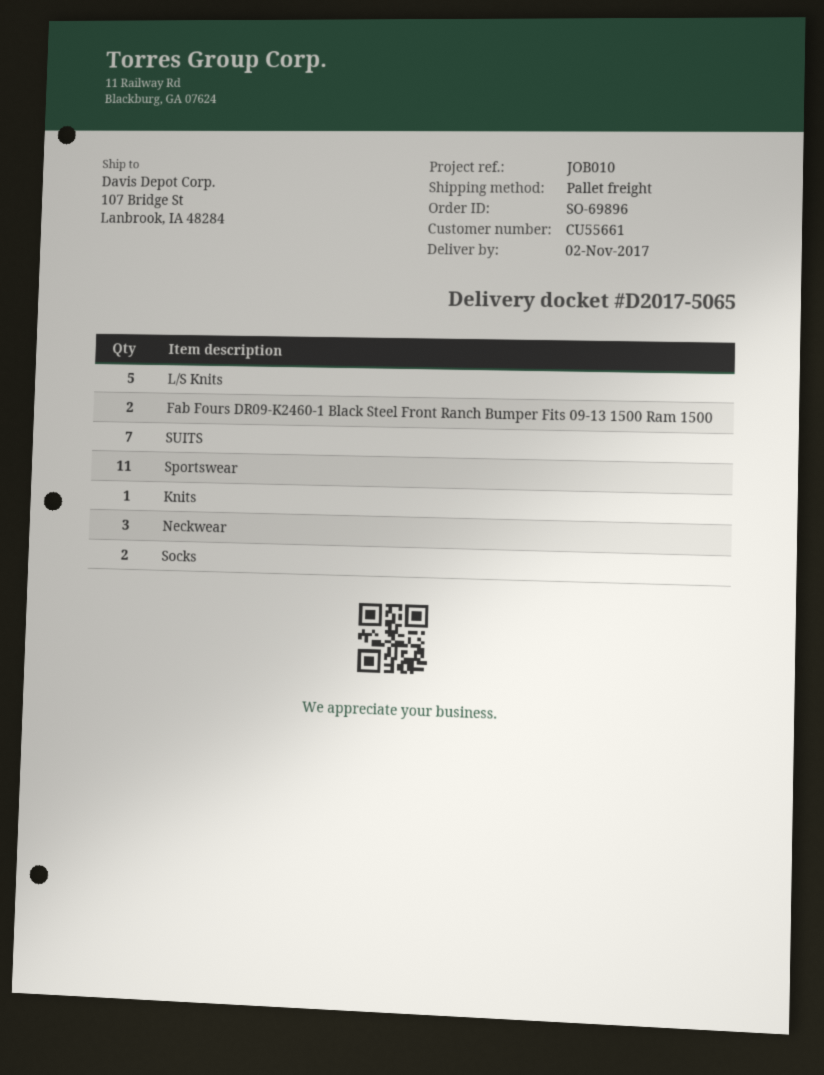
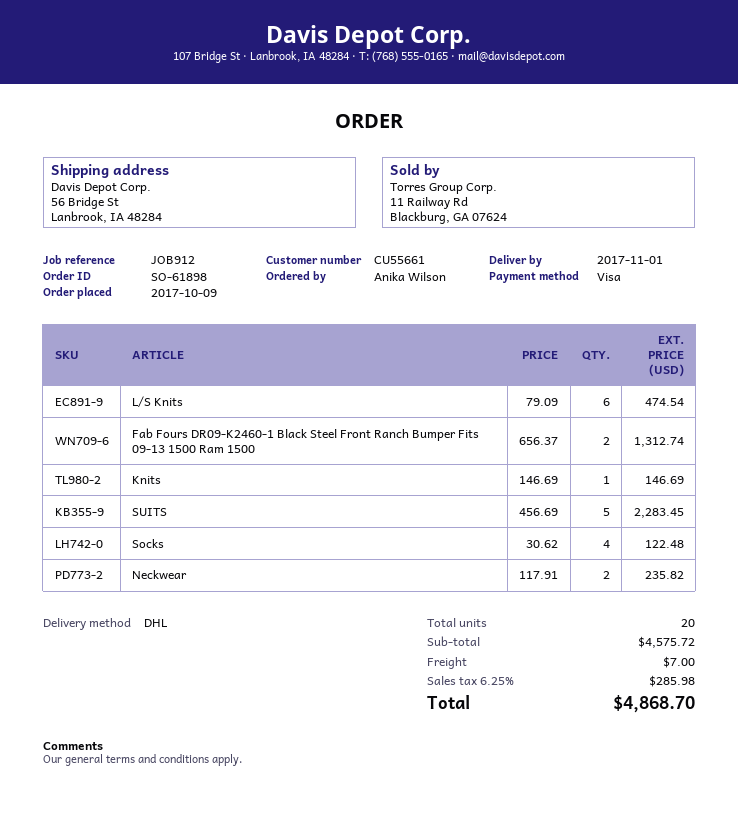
order number: SO-69896 -> SO-61898
delivery date: 2017-11-02 -> 2017-11-01
reference: JOB010 -> JOB912
shipping method: pallet freight -> DHL
ship to: 107 Bridge St, Lanbrook, IA 48284 -> 56 Bridge St, Lanbrook, IA 48284
L/S Knits: 5 -> 6
SUITS: 7 -> 5
Sportswear: 11 -> none
Neckwear: 3 -> 2
Socks: 2 -> 4

